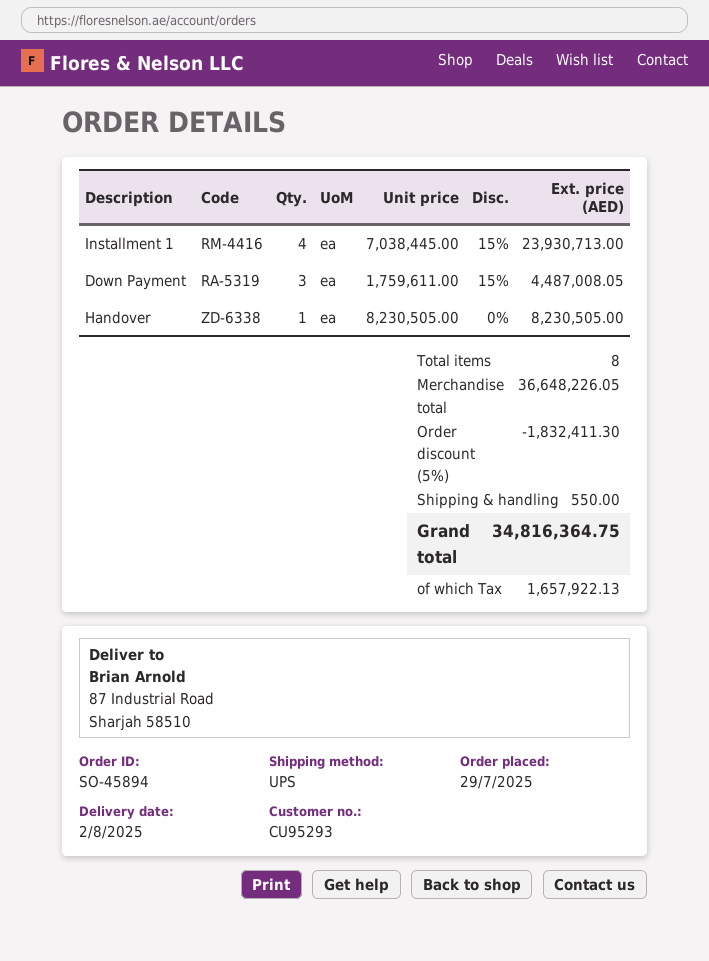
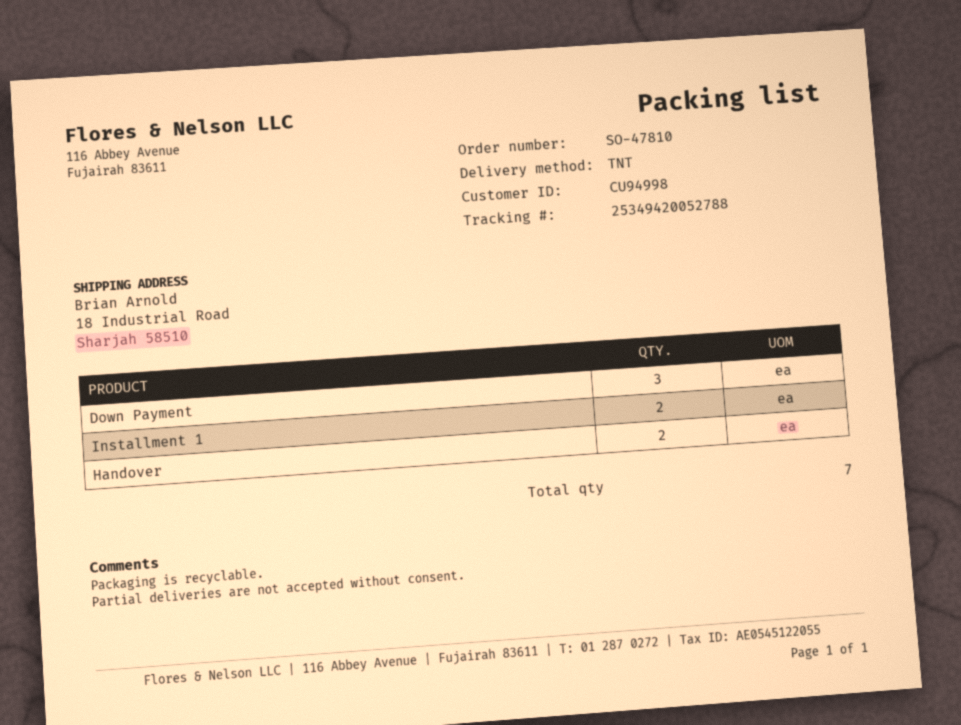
order number: SO-45894 -> SO-47810
customer number: CU95293 -> CU94998
shipping method: UPS -> TNT
ship to: 87 Industrial Road, Sharjah 58510 -> 18 Industrial Road, Sharjah 58510
Installment 1: 4 -> 2
Handover: 1 -> 2
total quantity: 8 -> 7

